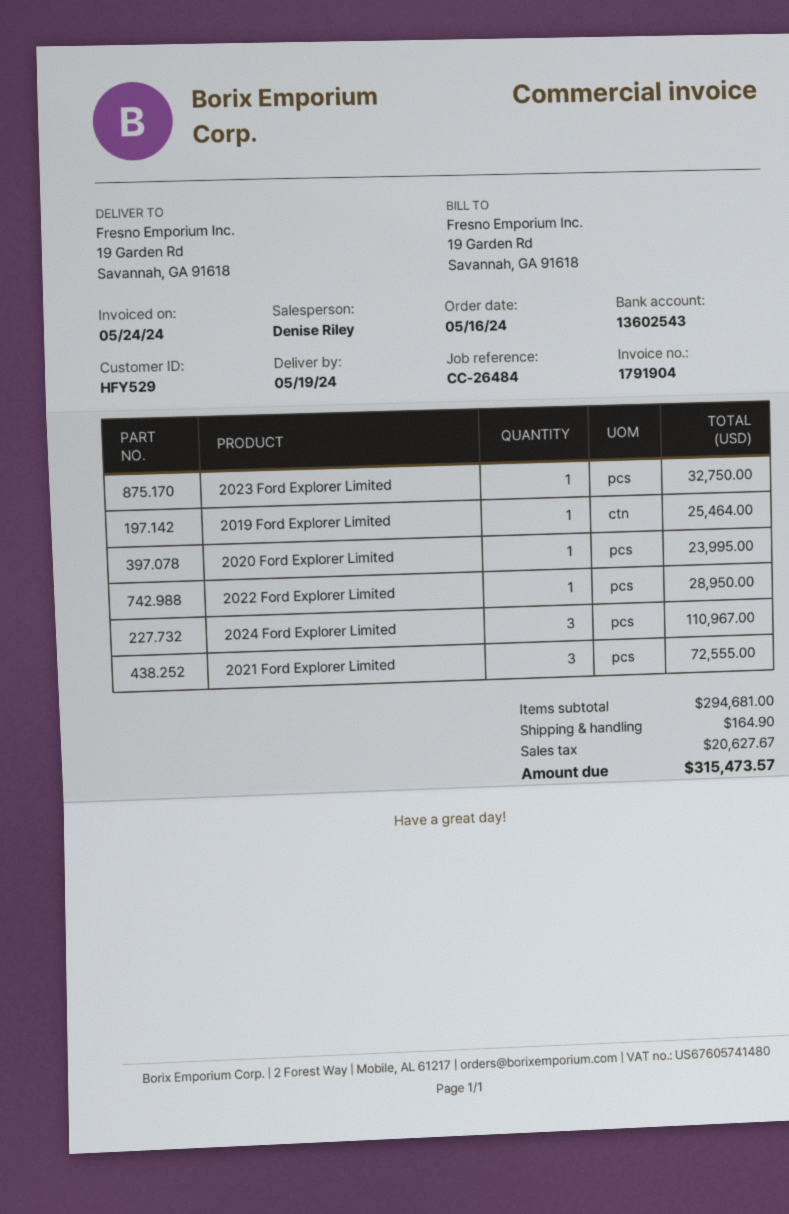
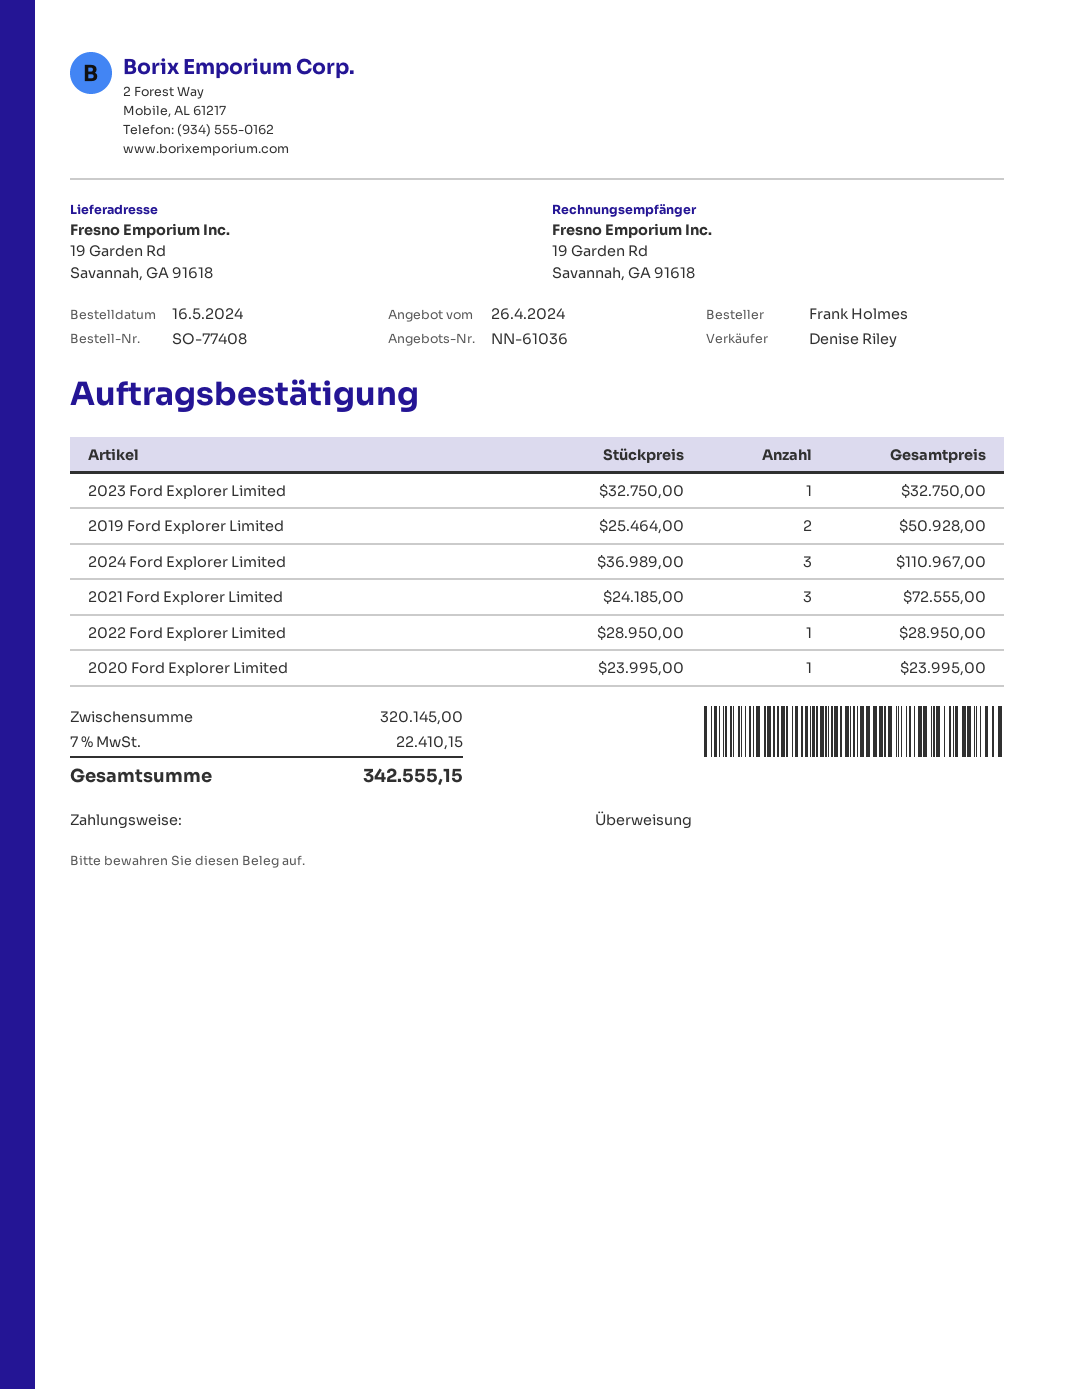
2019 Ford Explorer Limited: 1 for 25464.00 -> 2 for 50928.00
subtotal: 294681.00 -> 320145.00
shipping: 164.90 -> none
tax: 20627.67 -> 22410.15
total: 315473.57 -> 342555.15

